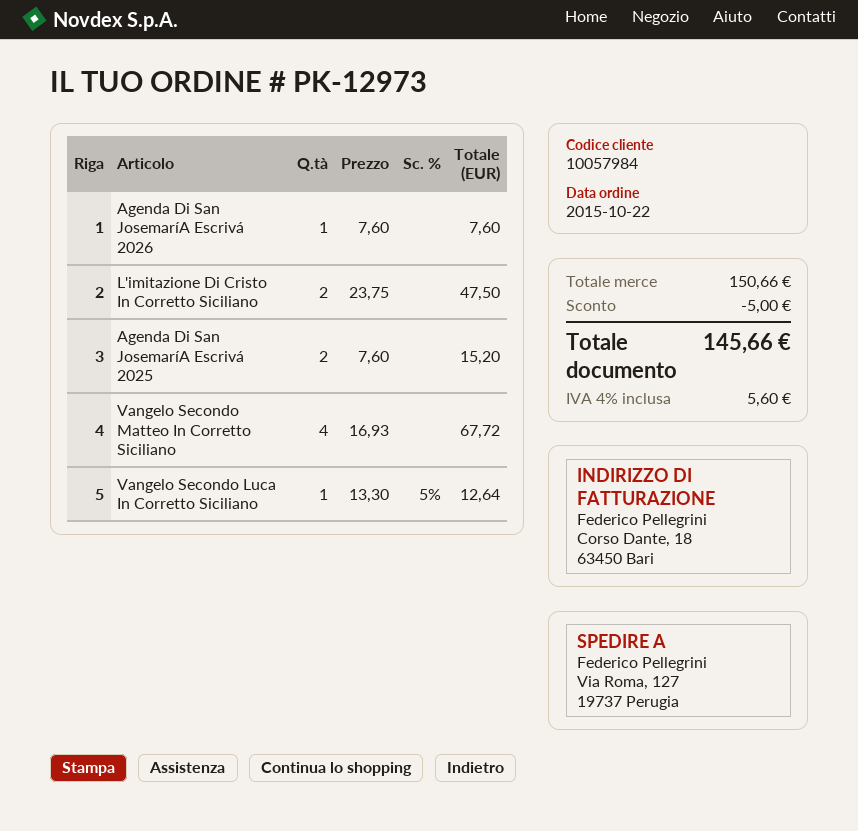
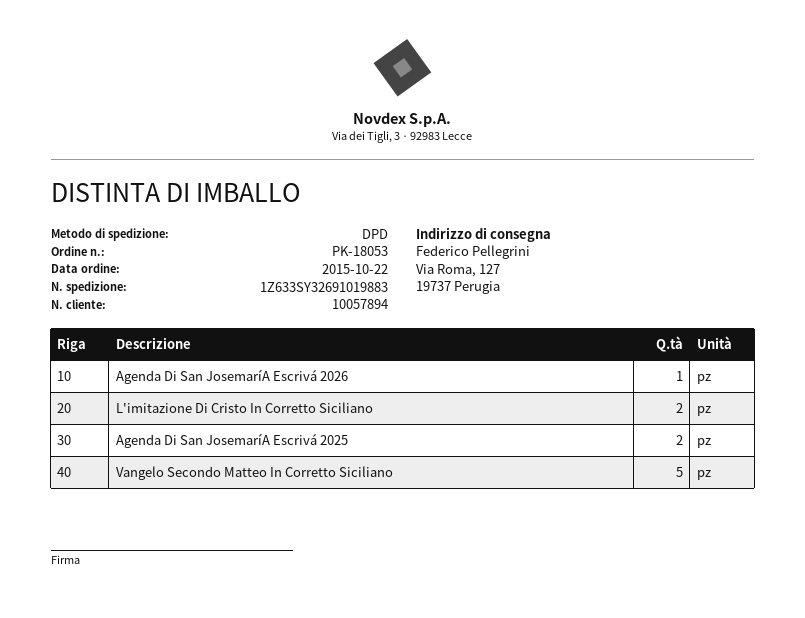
order number: PK-12973 -> PK-18053
customer number: 10057984 -> 10057894
Vangelo Secondo Matteo In Corretto Siciliano: 4 -> 5
Vangelo Secondo Luca In Corretto Siciliano: 1 -> none

